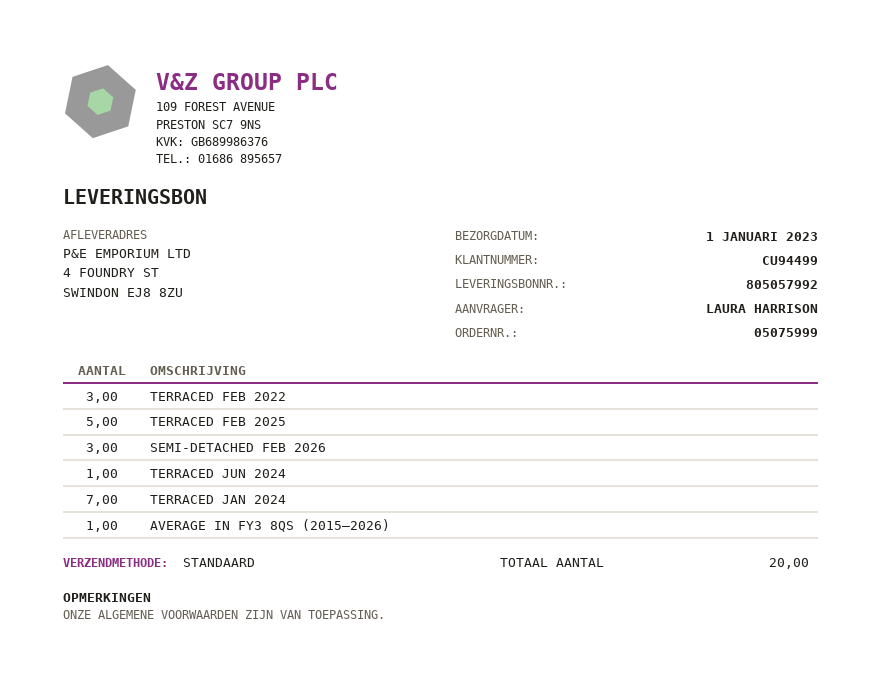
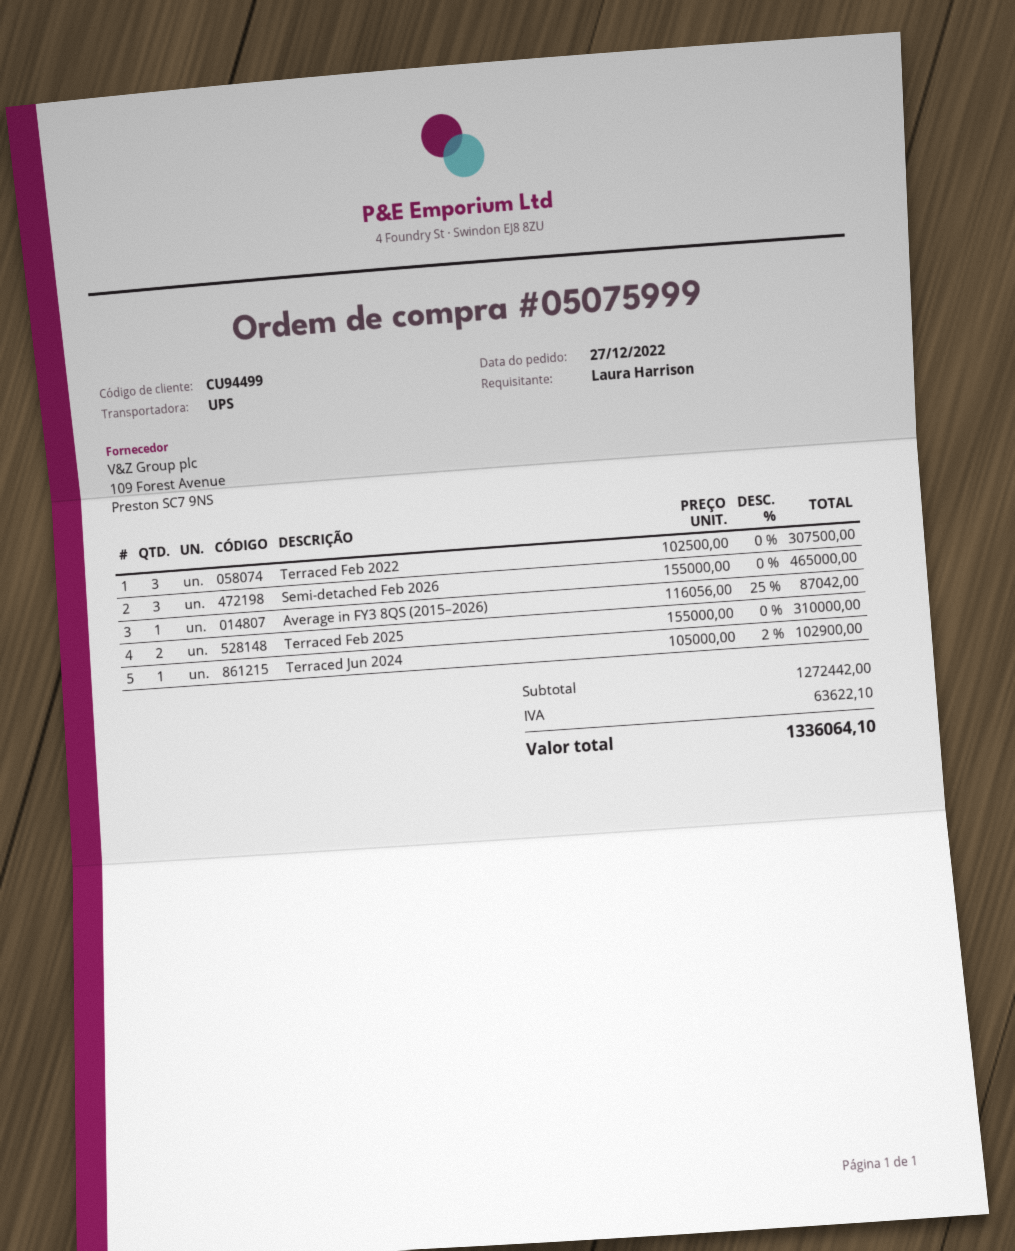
shipping method: standard -> UPS
TERRACED FEB 2025: 5 -> 2
TERRACED JAN 2024: 7 -> none

